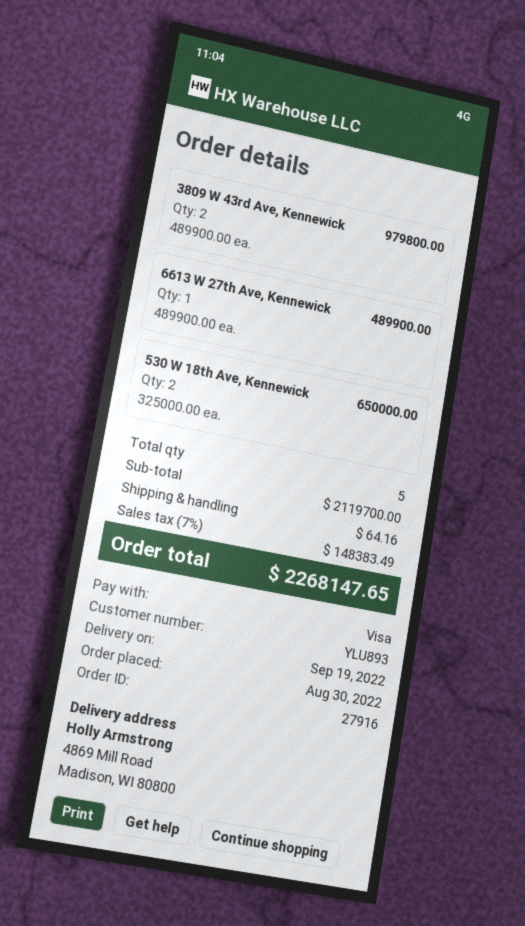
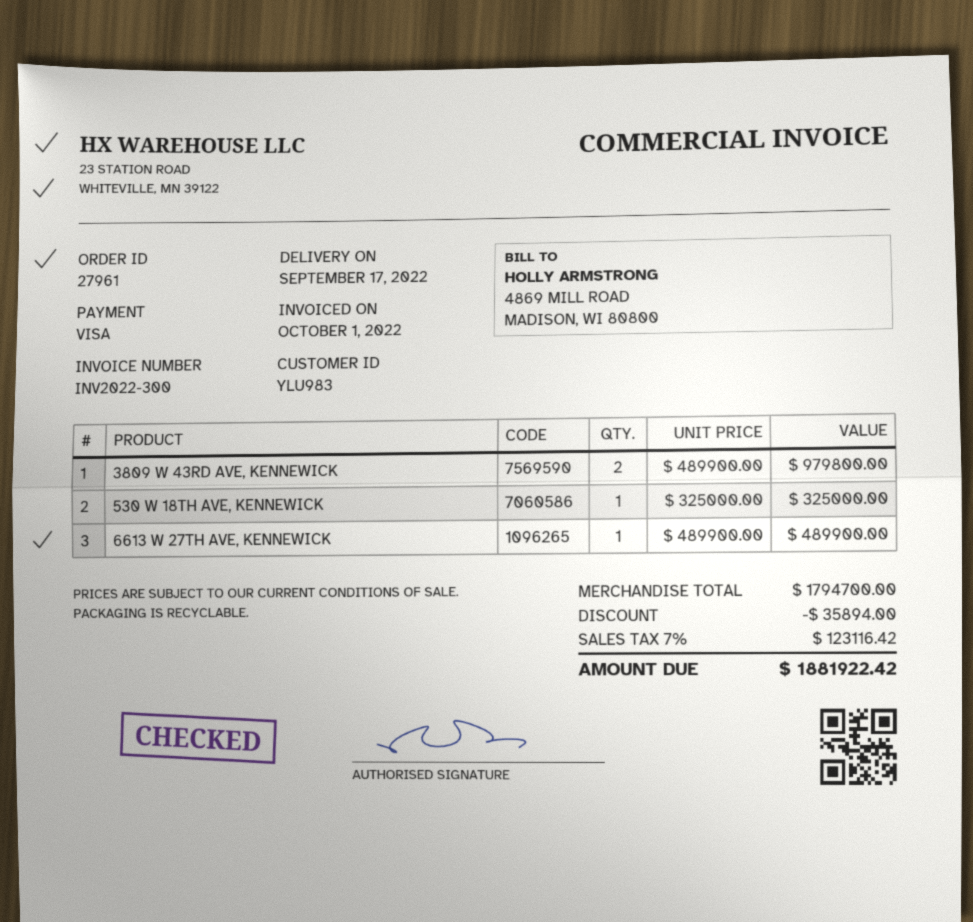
order number: 27916 -> 27961
delivery date: 2022-09-19 -> 2022-09-17
customer number: YLU893 -> YLU983
530 W 18th Ave, Kennewick: 2 x 325000.00 = 650000.00 -> 1 x 325000.00 = 325000.00
subtotal: 2119700.00 -> 1794700.00
discount: none -> 35894.00
shipping: 64.16 -> none
tax: 7% = 148383.49 -> 7% = 123116.42
total: 2268147.65 -> 1881922.42

